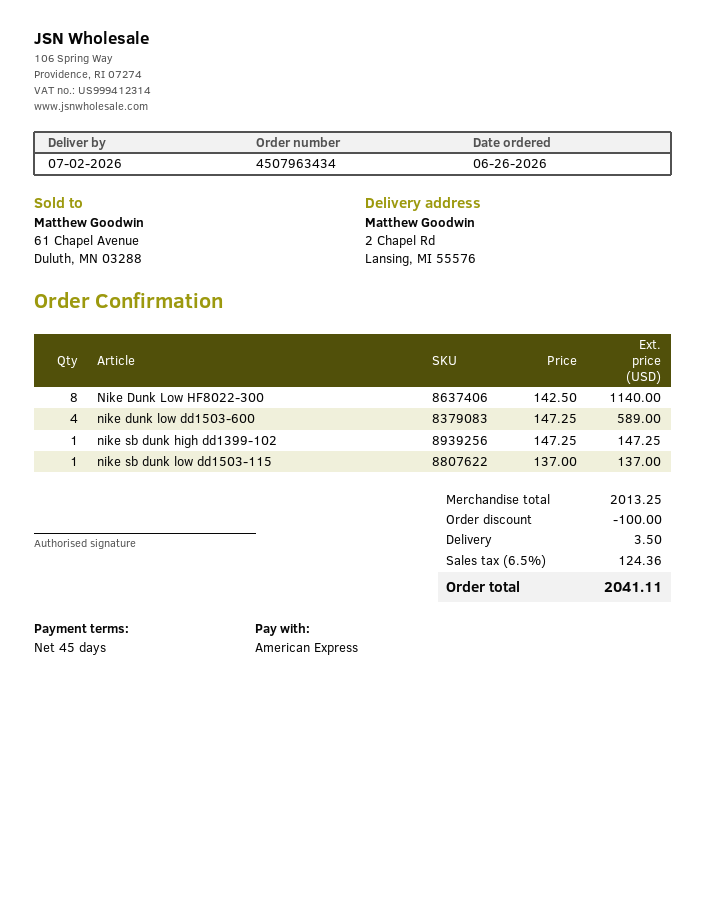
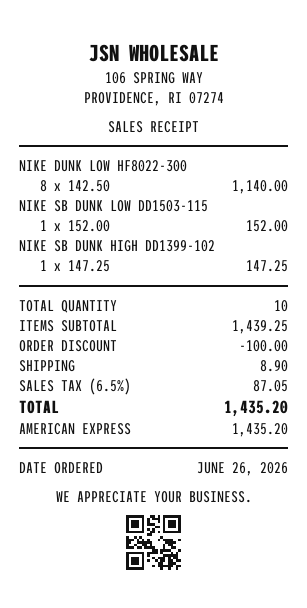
nike dunk low dd1503-600: 4 x 147.25 = 589.00 -> none
nike sb dunk low dd1503-115: 1 x 137.00 = 137.00 -> 1 x 152.00 = 152.00
subtotal: 2013.25 -> 1439.25
shipping: 3.50 -> 8.90
tax: 6.5% = 124.36 -> 6.5% = 87.05
total: 2041.11 -> 1435.20

